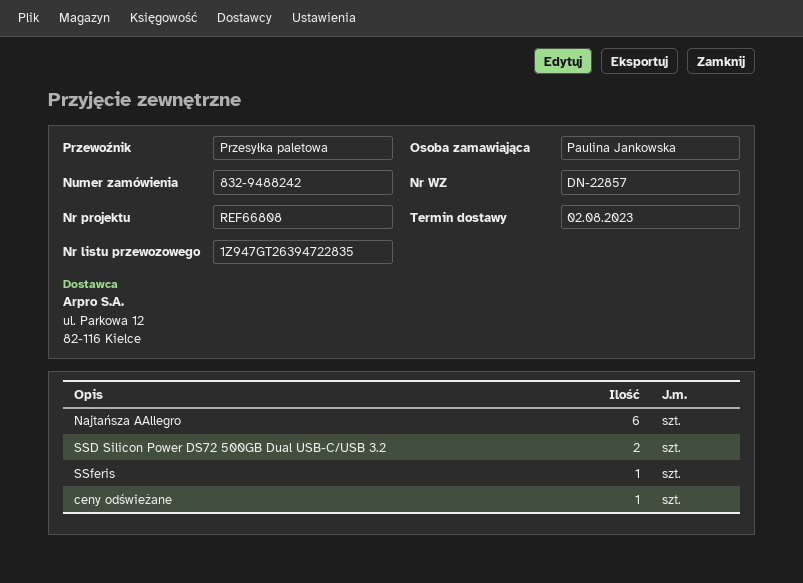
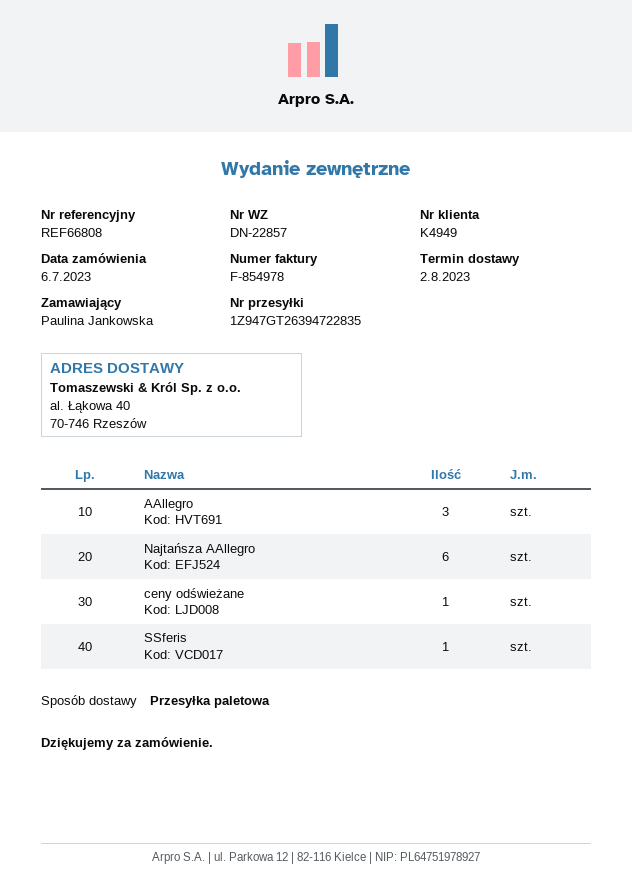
SSD Silicon Power DS72 500GB Dual USB-C/USB 3.2: 2 -> none
AAllegro: none -> 3

